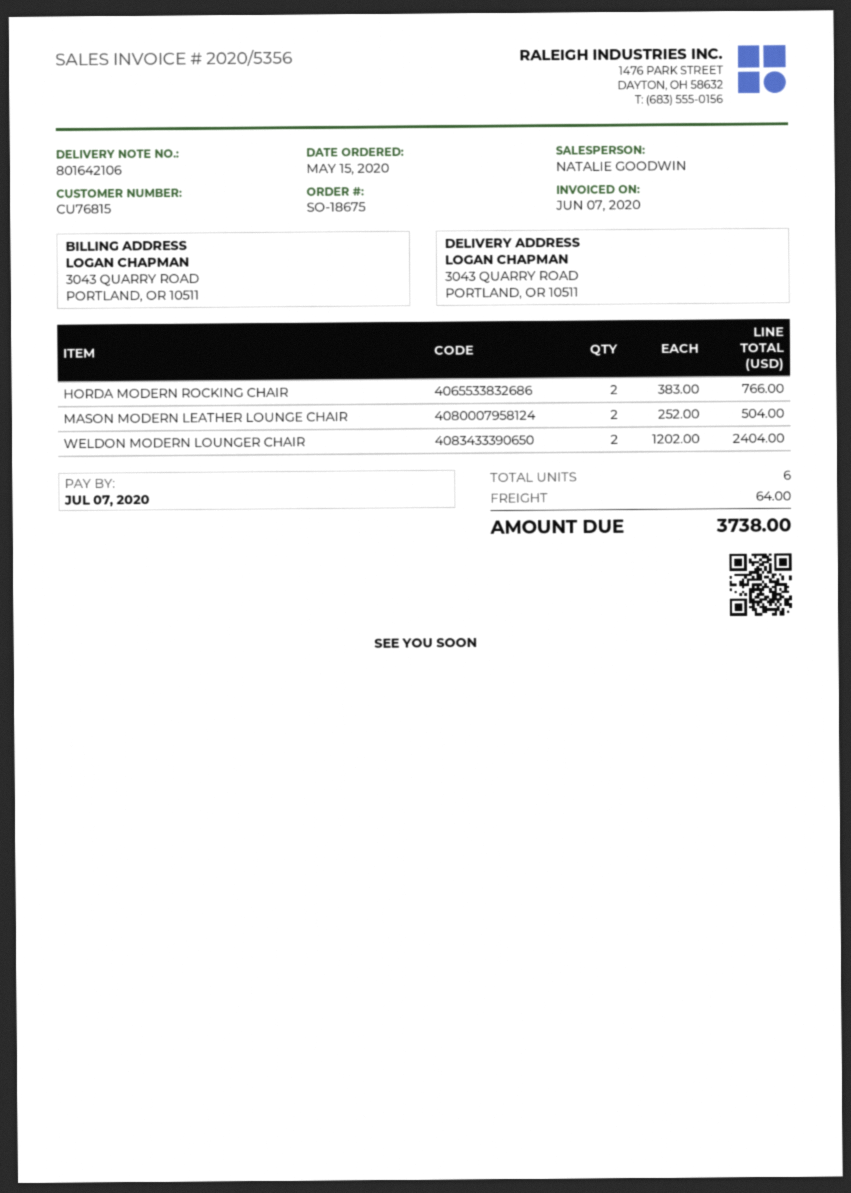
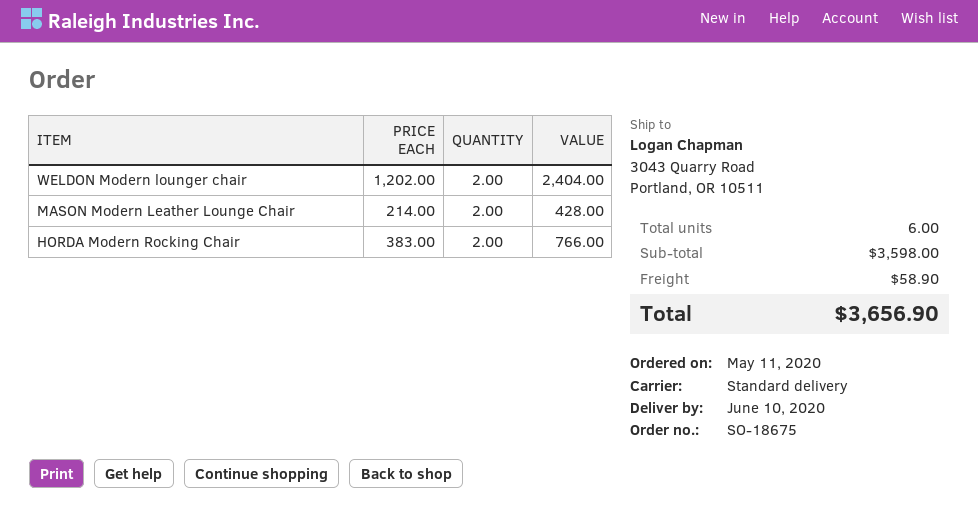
order date: 2020-05-15 -> 2020-05-11
MASON MODERN LEATHER LOUNGE CHAIR: 2 x 252.00 = 504.00 -> 2 x 214.00 = 428.00
shipping: 64.00 -> 58.90
total: 3738.00 -> 3656.90

